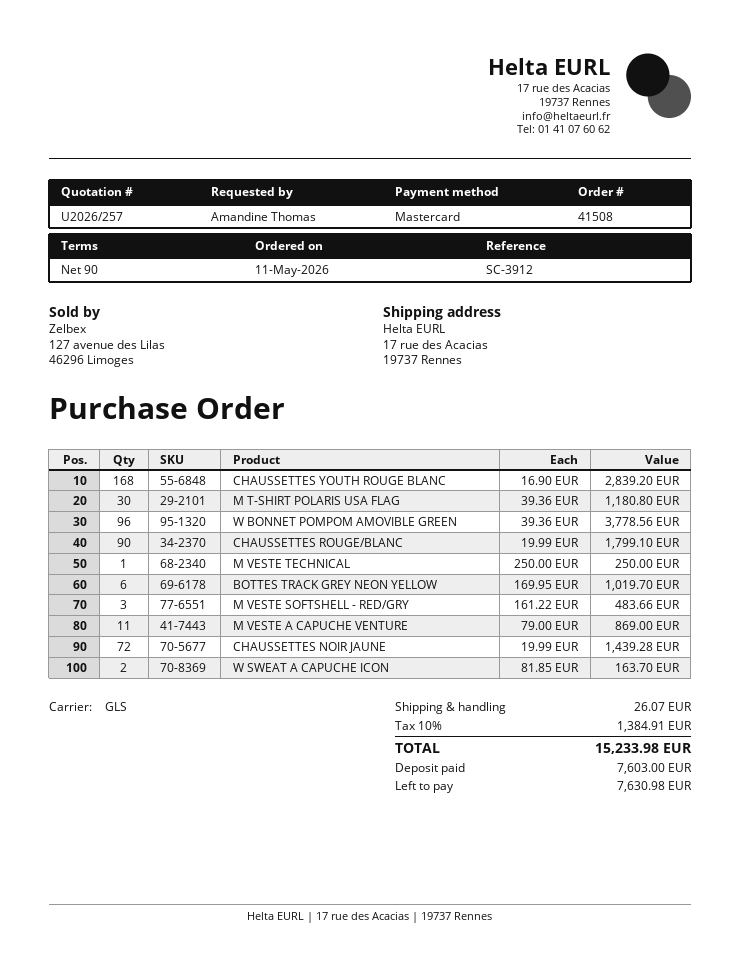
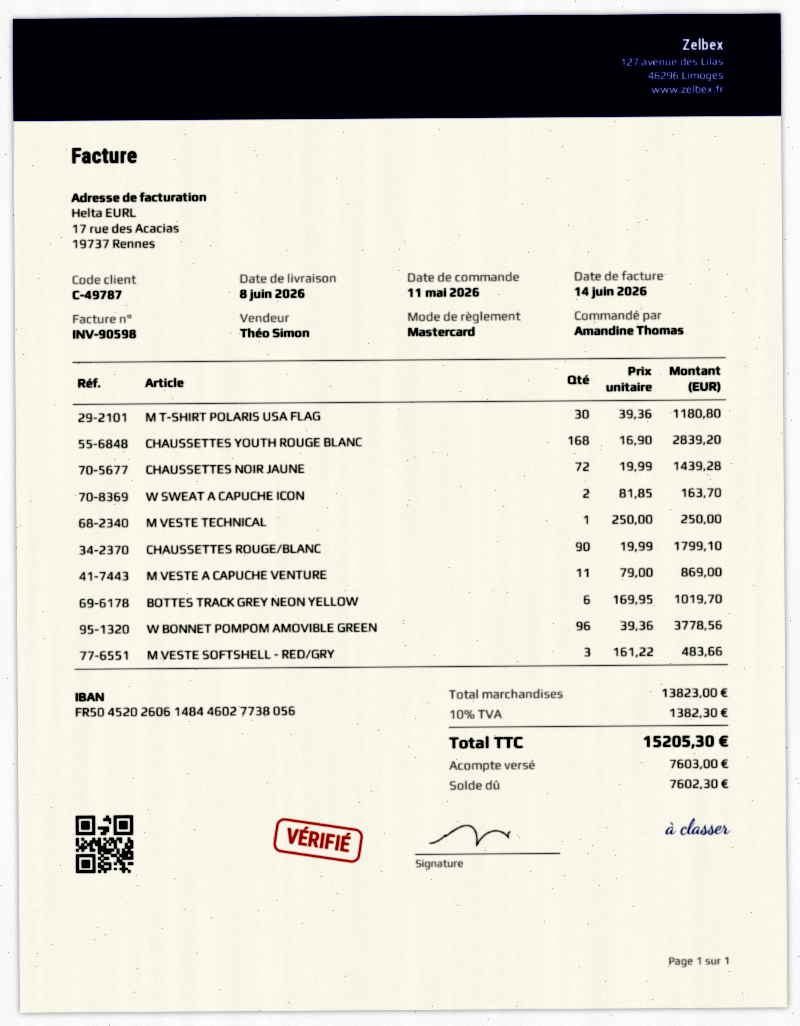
shipping: 26.07 -> none
tax: 10% = 1384.91 -> 10% = 1382.30
total: 15233.98 -> 15205.30
balance: 7630.98 -> 7602.30

